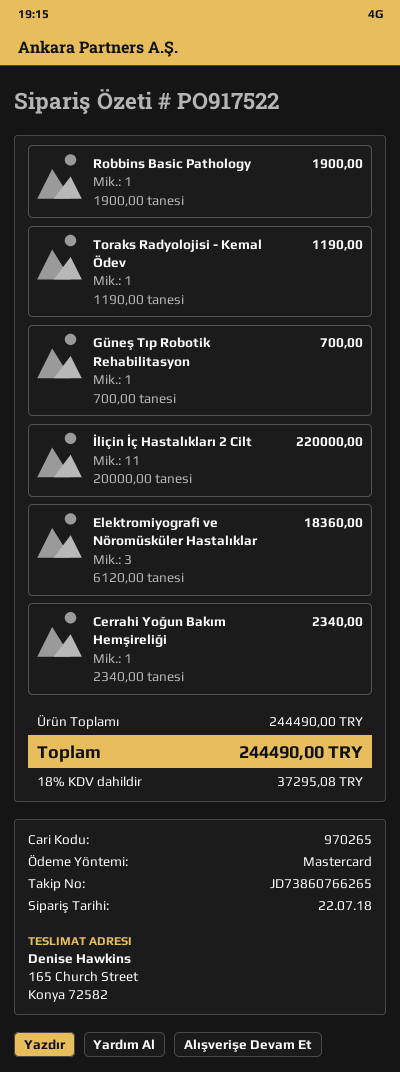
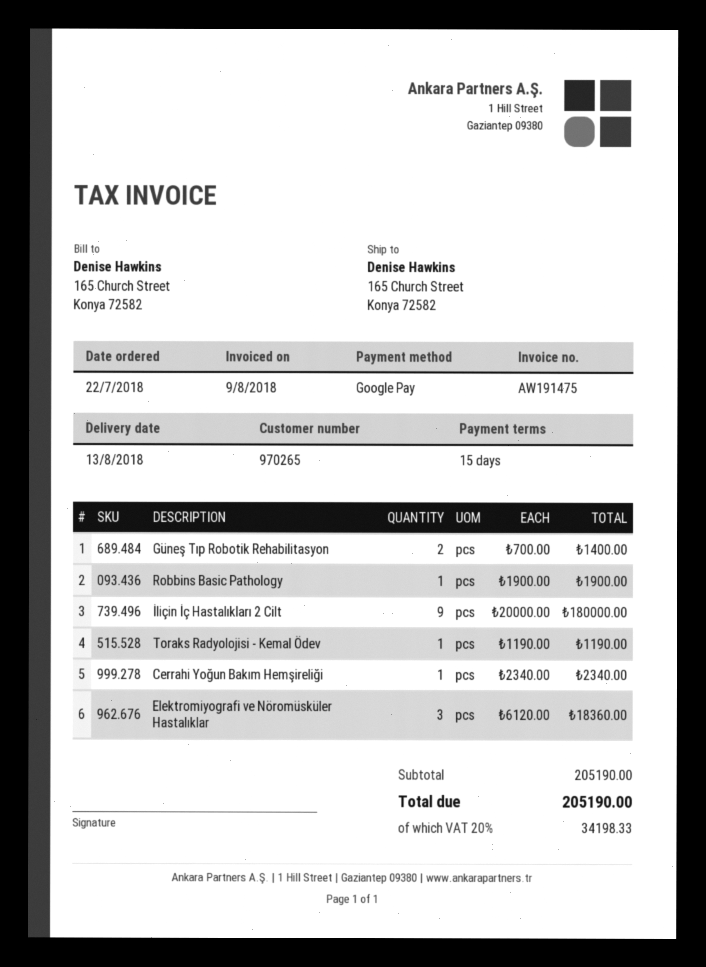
payment method: Mastercard -> Google Pay
Güneş Tıp Robotik Rehabilitasyon: 1 x 700.00 = 700.00 -> 2 x 700.00 = 1400.00
İliçin İç Hastalıkları 2 Cilt: 11 x 20000.00 = 220000.00 -> 9 x 20000.00 = 180000.00
subtotal: 244490.00 -> 205190.00
tax: 18% = 37295.08 -> 20% = 34198.33
total: 244490.00 -> 205190.00

